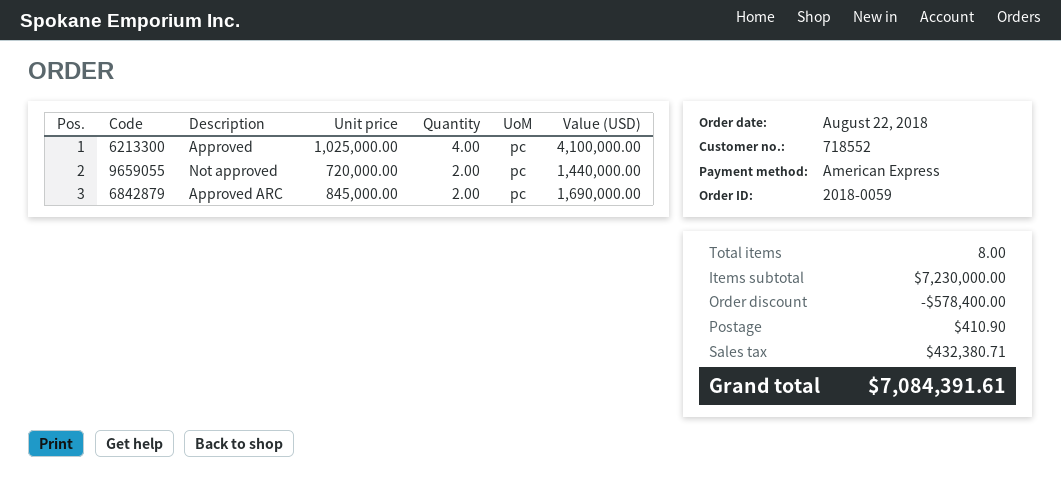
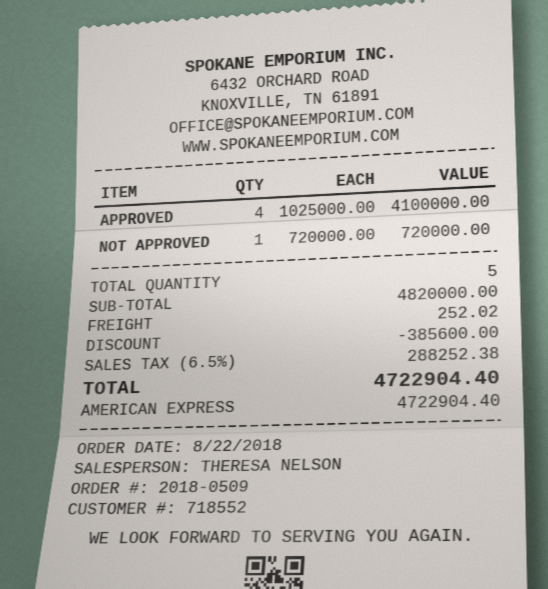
order number: 2018-0059 -> 2018-0509
Not approved: 2 x 720000.00 = 1440000.00 -> 1 x 720000.00 = 720000.00
Approved ARC: 2 x 845000.00 = 1690000.00 -> none
total quantity: 8 -> 5
subtotal: 7230000.00 -> 4820000.00
discount: 578400.00 -> 385600.00
shipping: 410.90 -> 252.02
tax: 432380.71 -> 288252.38
total: 7084391.61 -> 4722904.40

